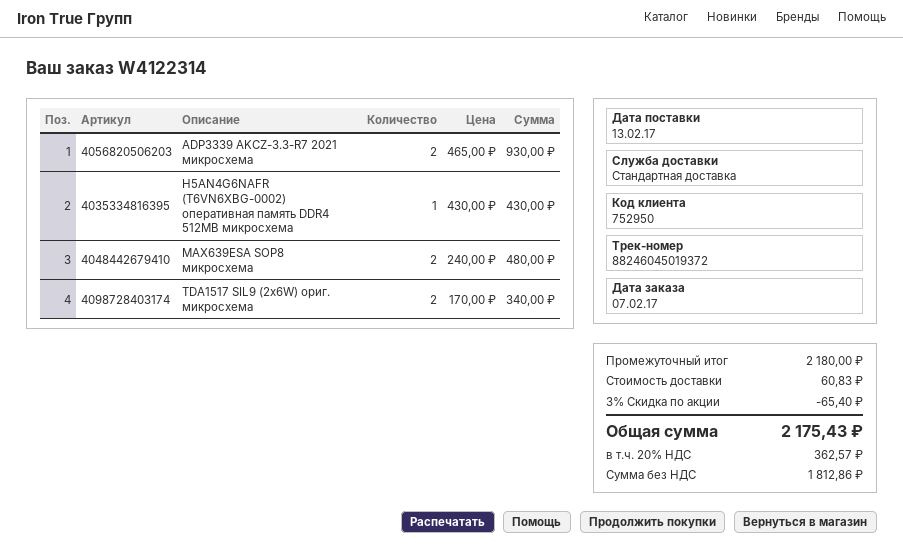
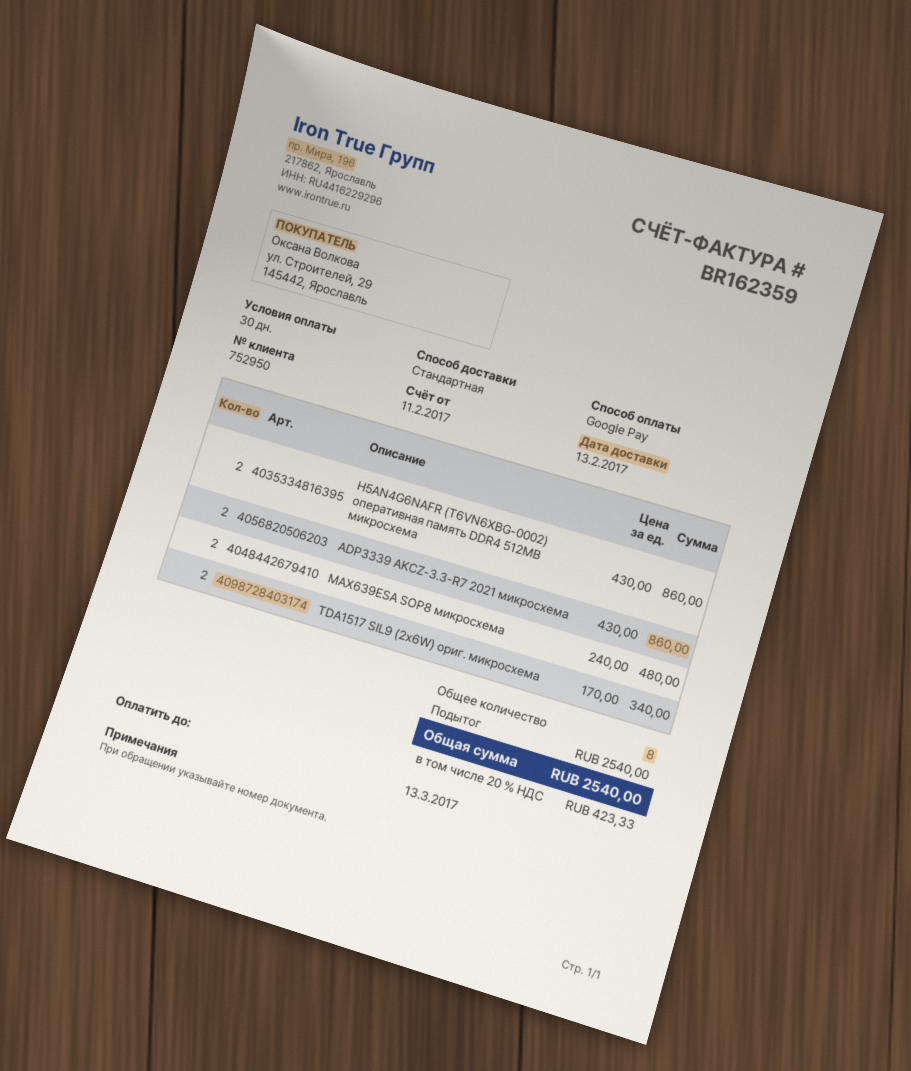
ADP3339 AKCZ-3.3-R7 2021 микросхема: 2 x 465.00 = 930.00 -> 2 x 430.00 = 860.00
H5AN4G6NAFR (T6VN6XBG-0002) оперативная память DDR4 512MB микросхема: 1 x 430.00 = 430.00 -> 2 x 430.00 = 860.00
subtotal: 2180.00 -> 2540.00
discount: 3% = 65.40 -> none
shipping: 60.83 -> none
tax: 20% = 362.57 -> 20% = 423.33
total: 2175.43 -> 2540.00

